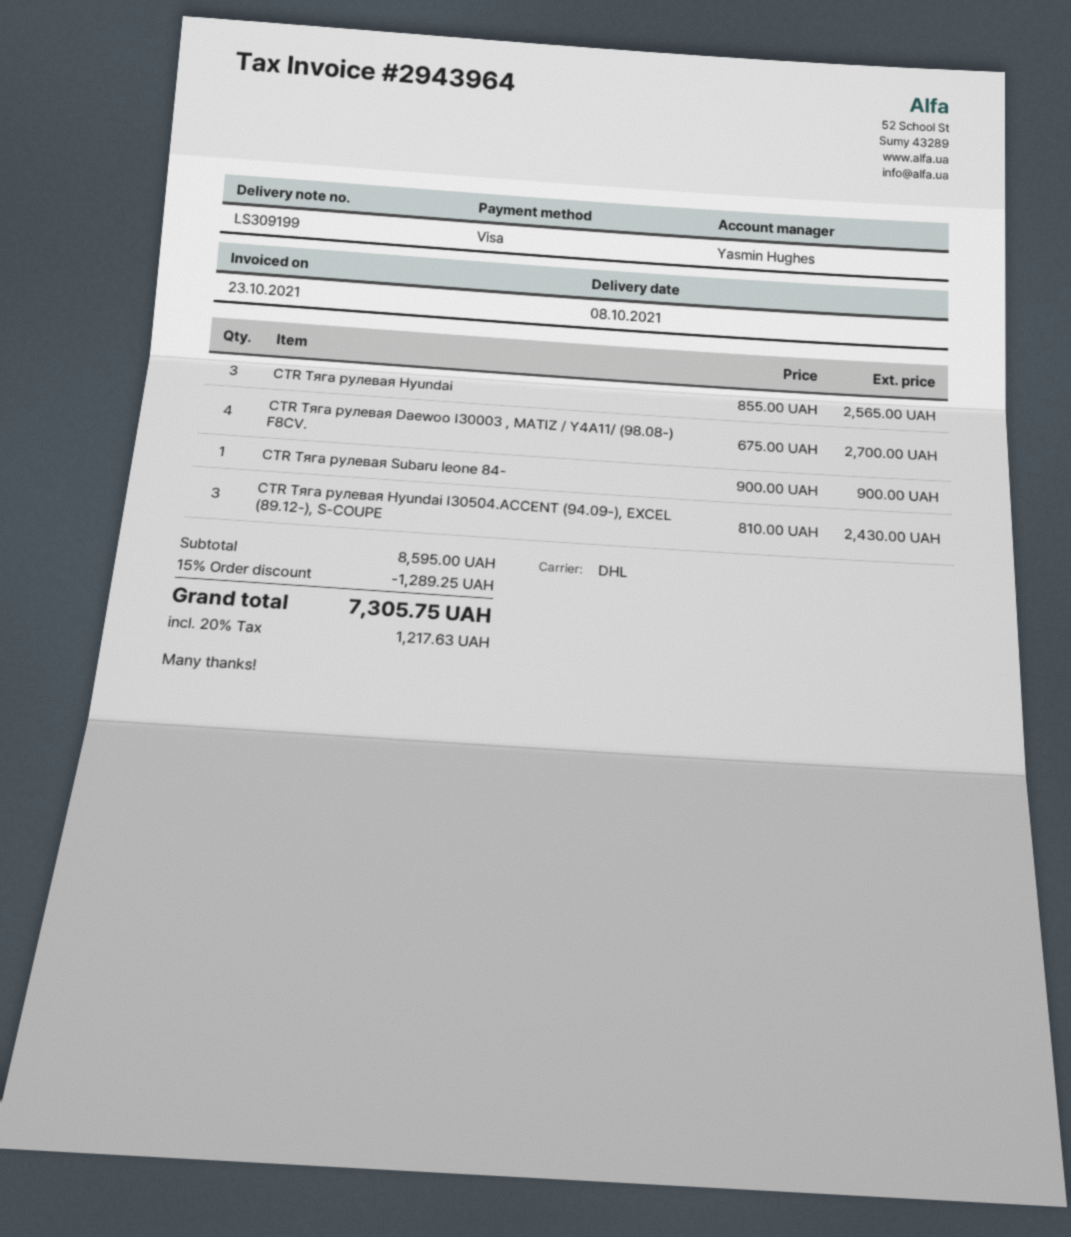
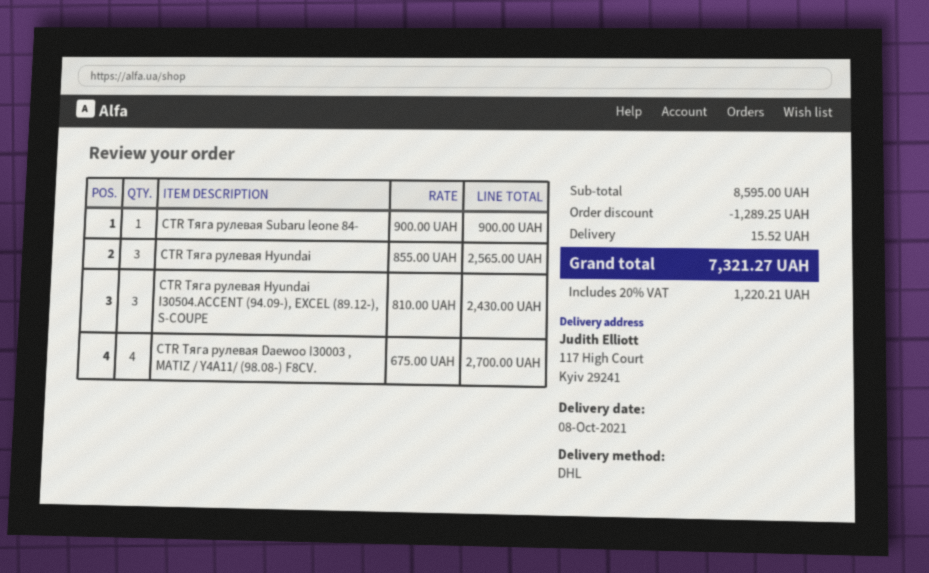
shipping: none -> 15.52
tax: 20% = 1217.63 -> 20% = 1220.21
total: 7305.75 -> 7321.27

